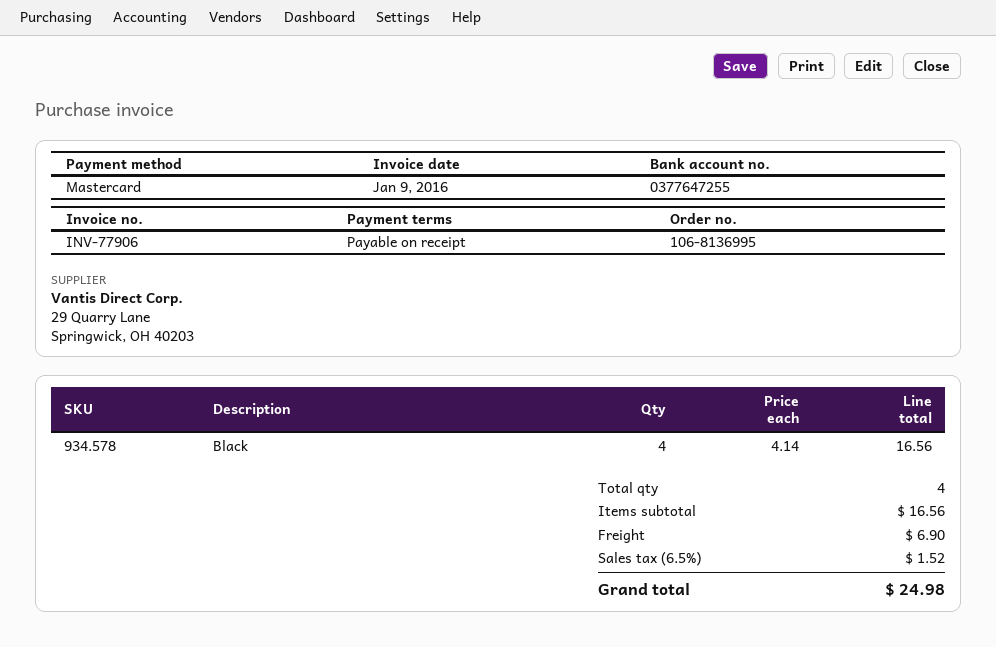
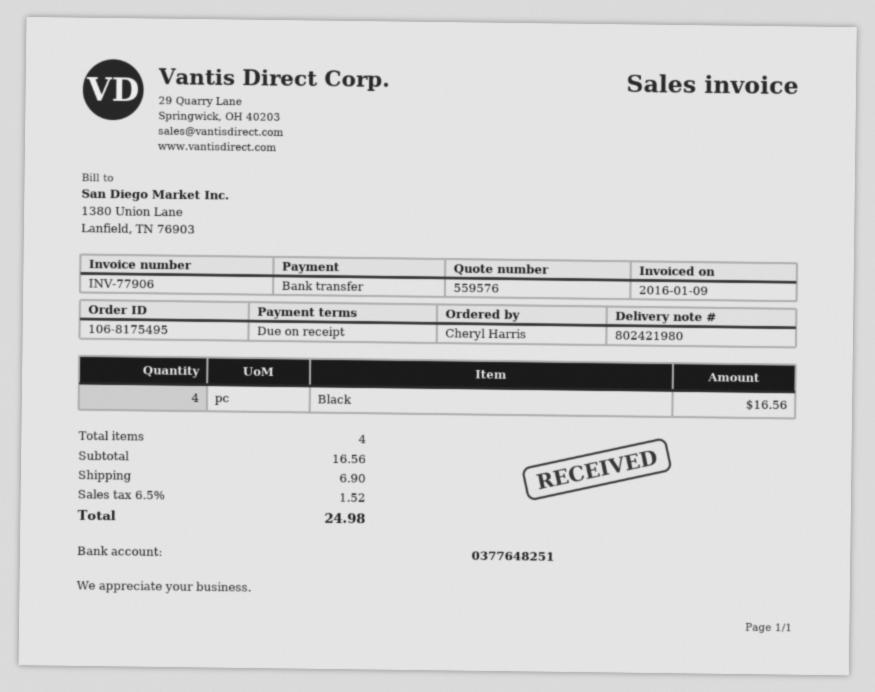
order number: 106-8136995 -> 106-8175495
payment method: Mastercard -> bank transfer
bank account: 0377647255 -> 0377648251

